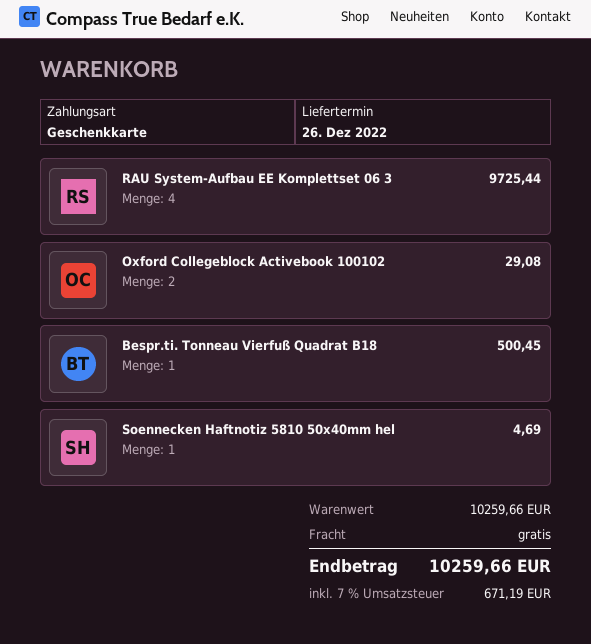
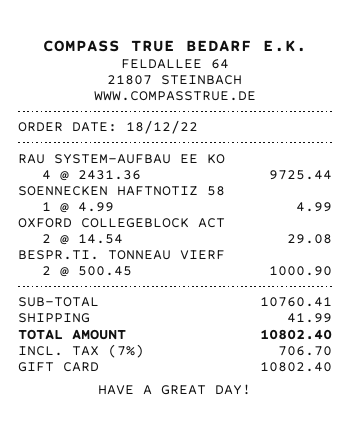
Bespr.ti. Tonneau Vierfuß Quadrat B18: 1 for 500.45 -> 2 for 1000.90
Soennecken Haftnotiz 5810 50x40mm hel: 1 for 4.69 -> 1 for 4.99
subtotal: 10259.66 -> 10760.41
shipping: 0.00 -> 41.99
tax: 7% = 671.19 -> 7% = 706.70
total: 10259.66 -> 10802.40

